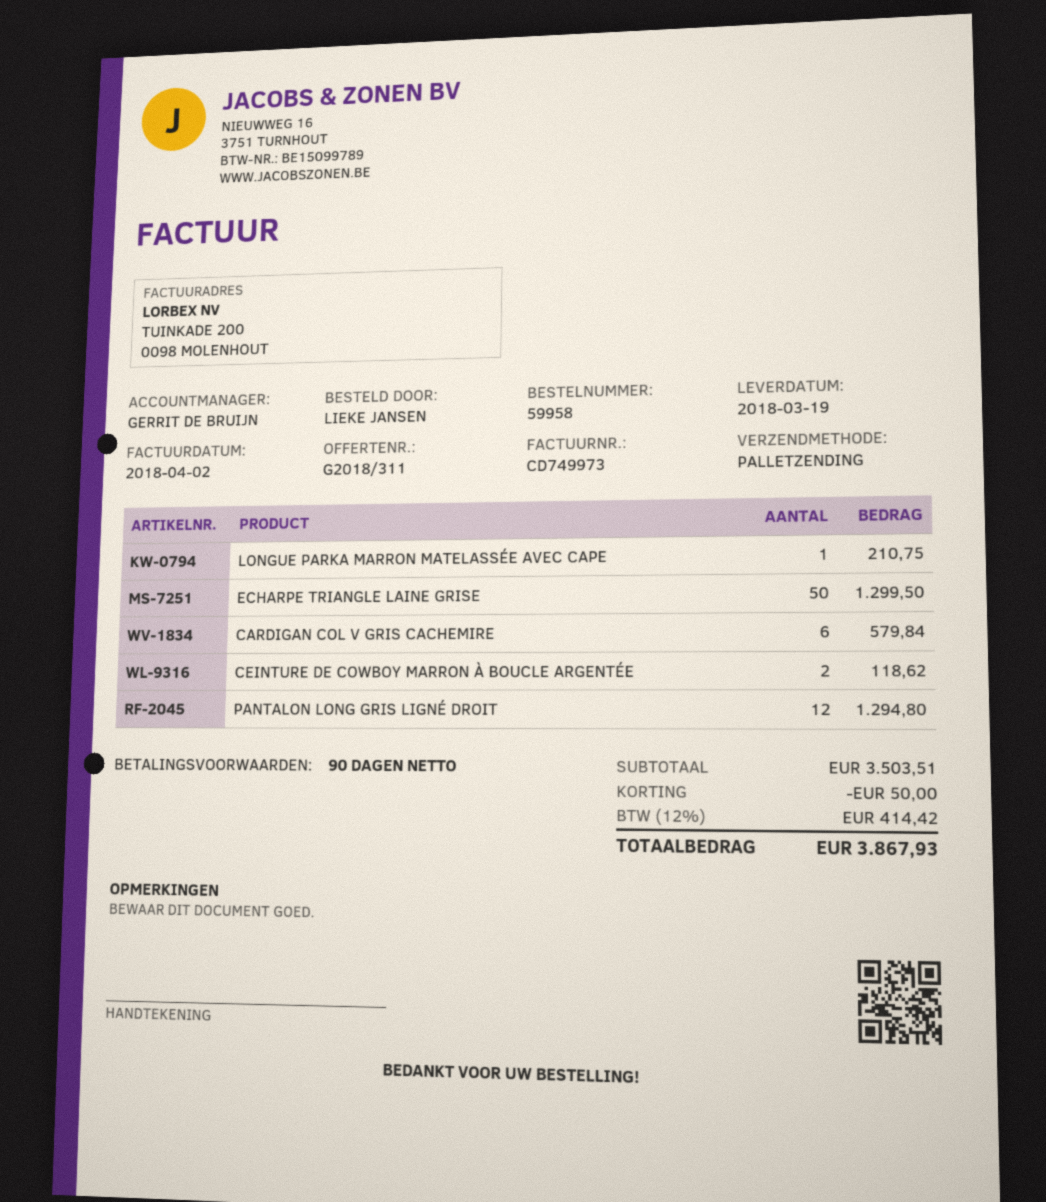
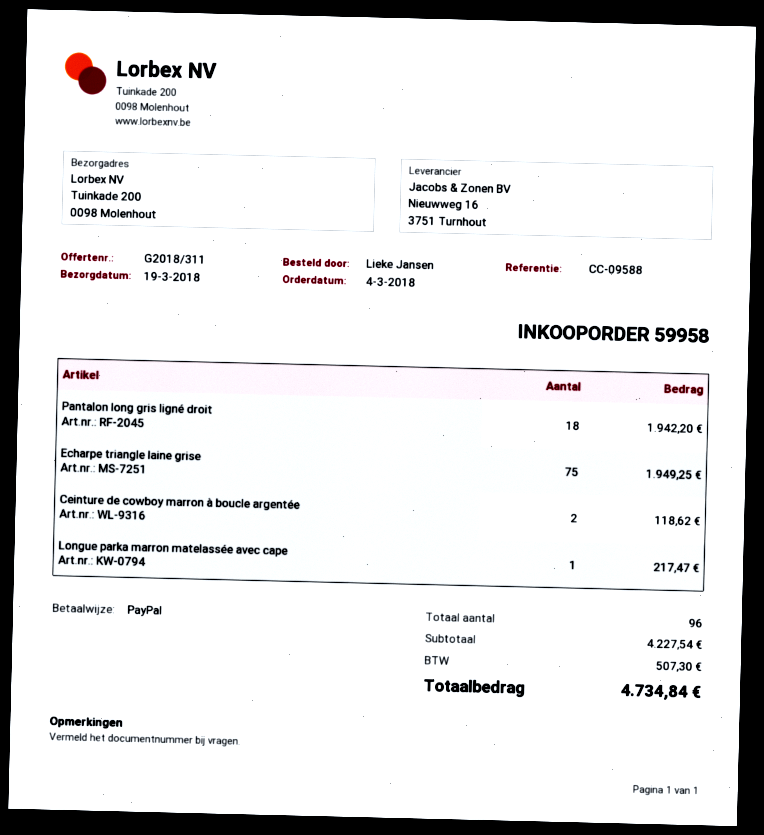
LONGUE PARKA MARRON MATELASSÉE AVEC CAPE: 1 for 210.75 -> 1 for 217.47
ECHARPE TRIANGLE LAINE GRISE: 50 for 1299.50 -> 75 for 1949.25
CARDIGAN COL V GRIS CACHEMIRE: 6 for 579.84 -> none
PANTALON LONG GRIS LIGNÉ DROIT: 12 for 1294.80 -> 18 for 1942.20
subtotal: 3503.51 -> 4227.54
discount: 50.00 -> none
tax: 414.42 -> 507.30
total: 3867.93 -> 4734.84

